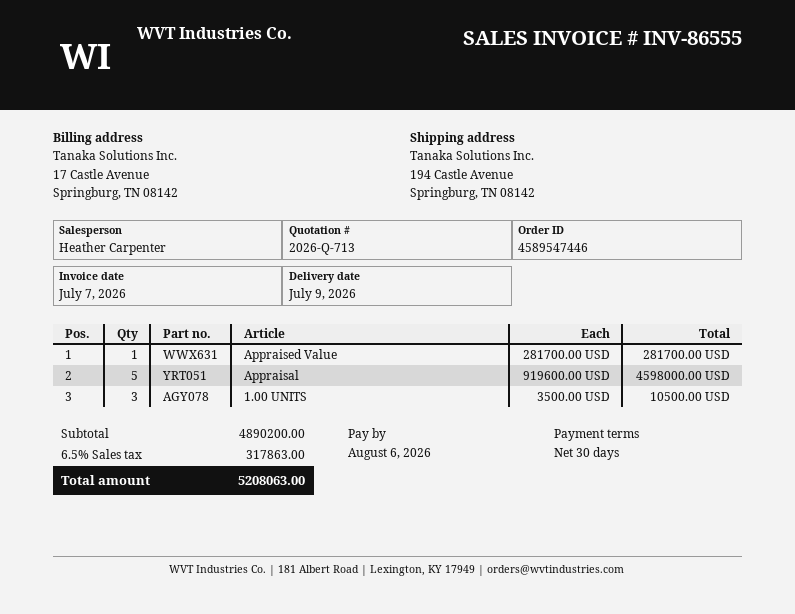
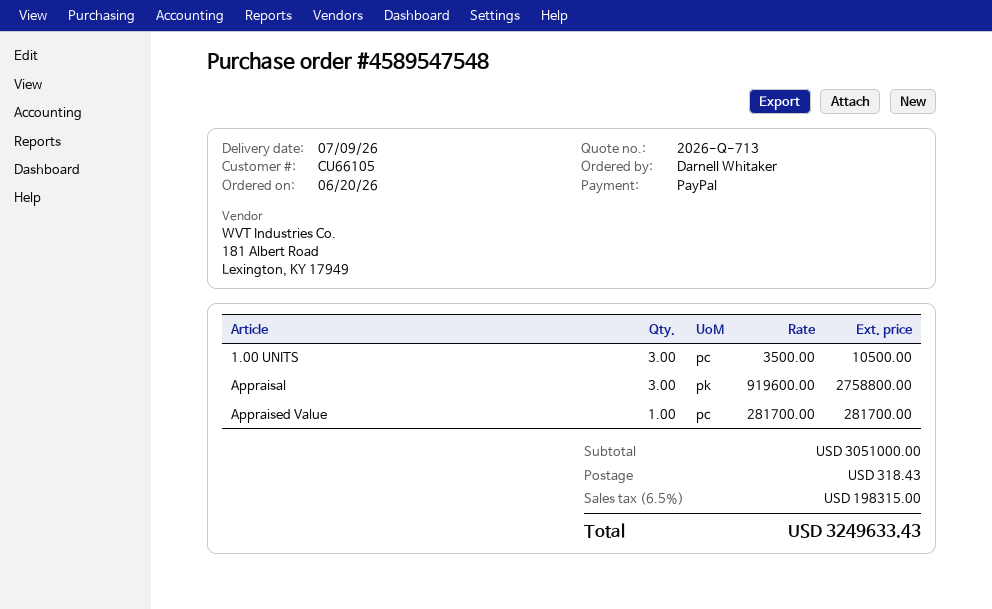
order number: 4589547446 -> 4589547548
Appraisal: 5 x 919600.00 = 4598000.00 -> 3 x 919600.00 = 2758800.00
subtotal: 4890200.00 -> 3051000.00
shipping: none -> 318.43
tax: 6.5% = 317863.00 -> 6.5% = 198315.00
total: 5208063.00 -> 3249633.43

